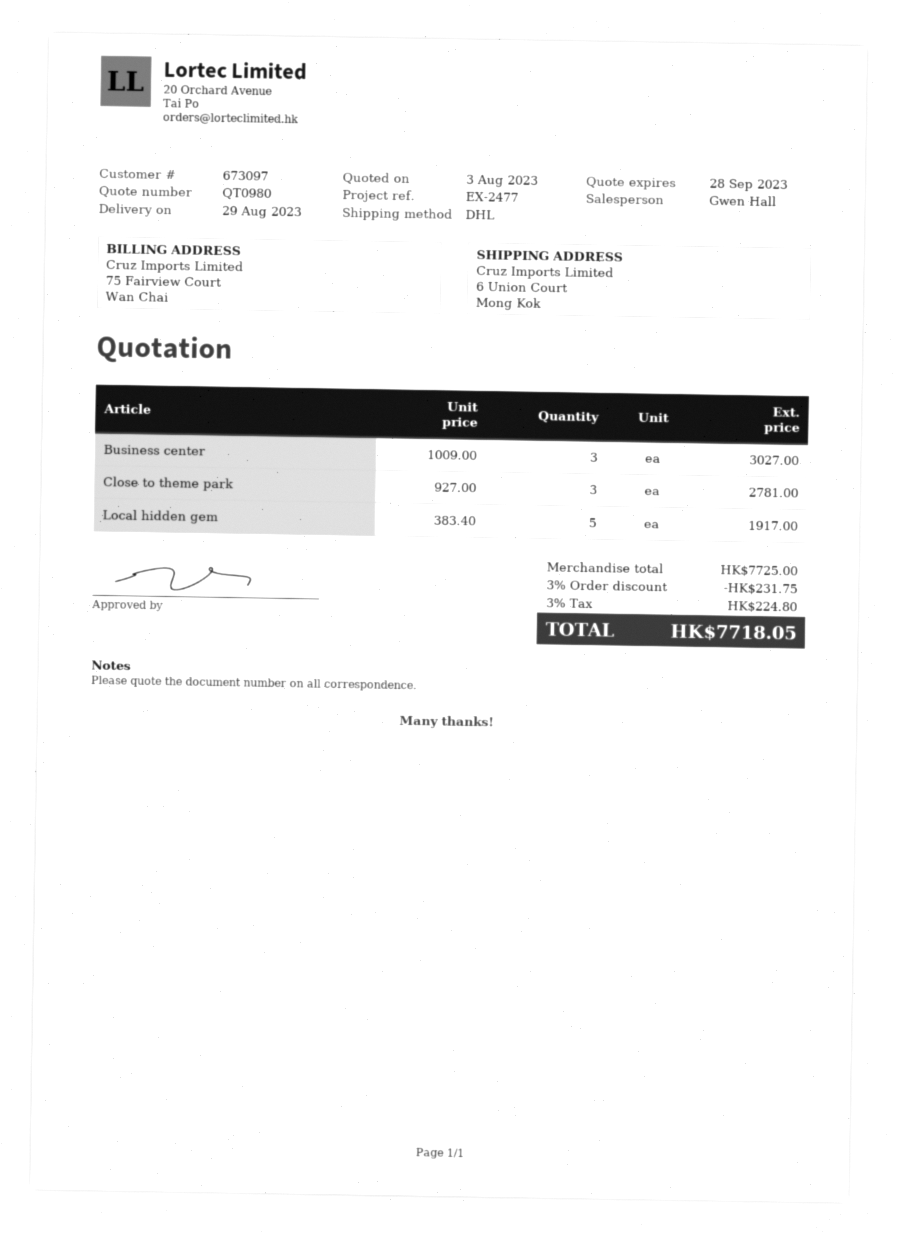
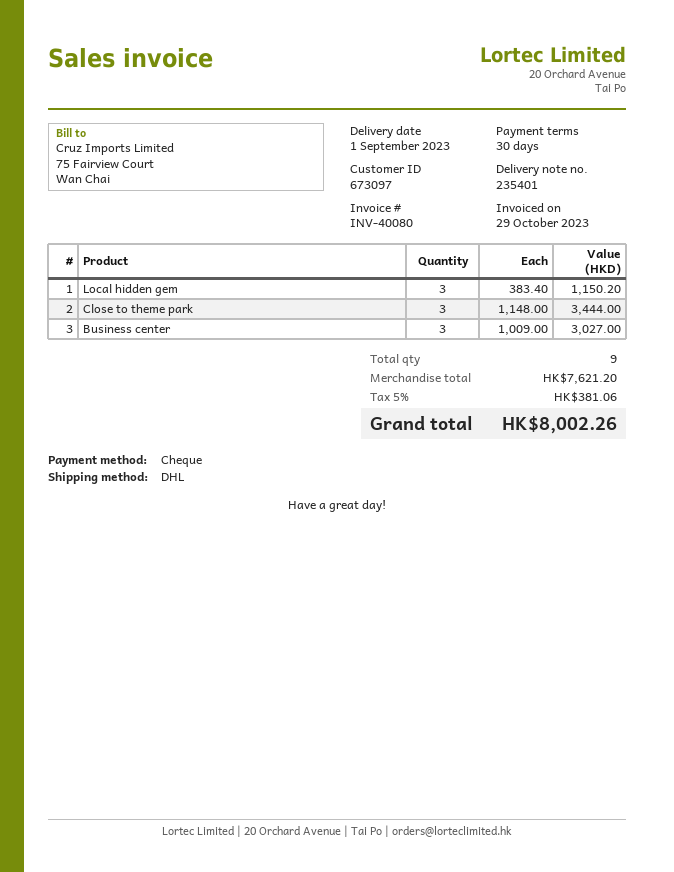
delivery date: 2023-08-29 -> 2023-09-01
Close to theme park: 3 x 927.00 = 2781.00 -> 3 x 1148.00 = 3444.00
Local hidden gem: 5 x 383.40 = 1917.00 -> 3 x 383.40 = 1150.20
subtotal: 7725.00 -> 7621.20
discount: 3% = 231.75 -> none
tax: 3% = 224.80 -> 5% = 381.06
total: 7718.05 -> 8002.26

